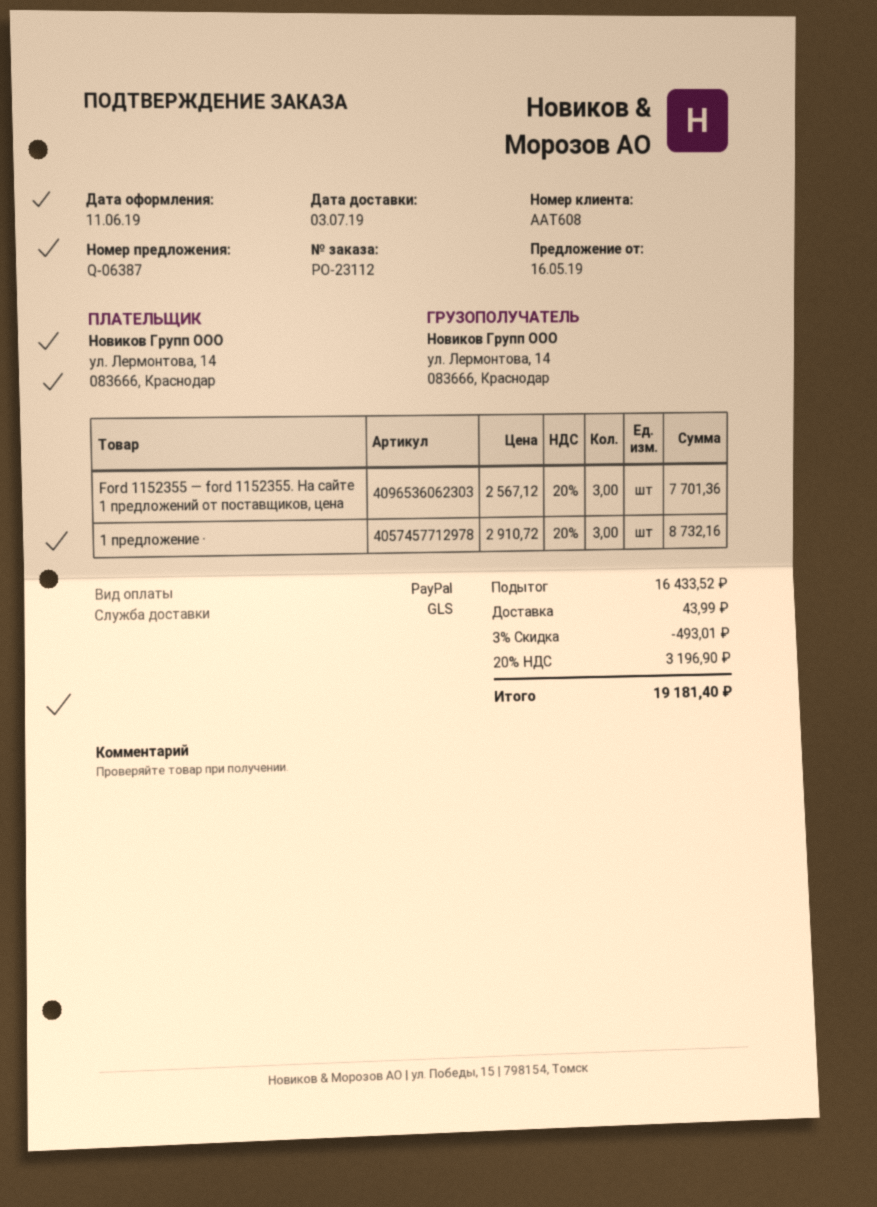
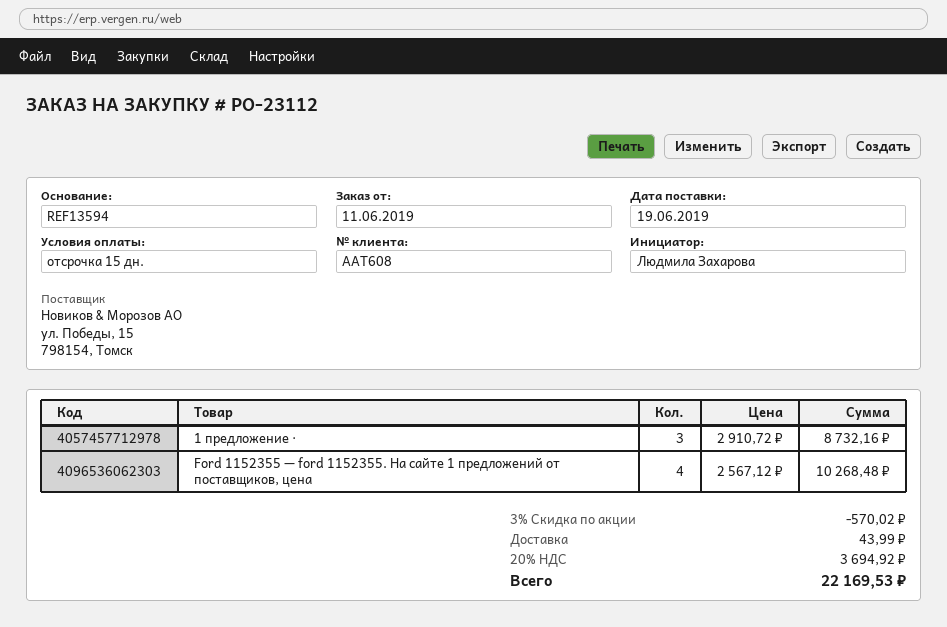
delivery date: 2019-07-03 -> 2019-06-19
Ford 1152355 — ford 1152355. На сайте 1 предложений от поставщиков, цена: 3 x 2567.12 = 7701.36 -> 4 x 2567.12 = 10268.48
discount: 3% = 493.01 -> 3% = 570.02
tax: 20% = 3196.90 -> 20% = 3694.92
total: 19181.40 -> 22169.53

